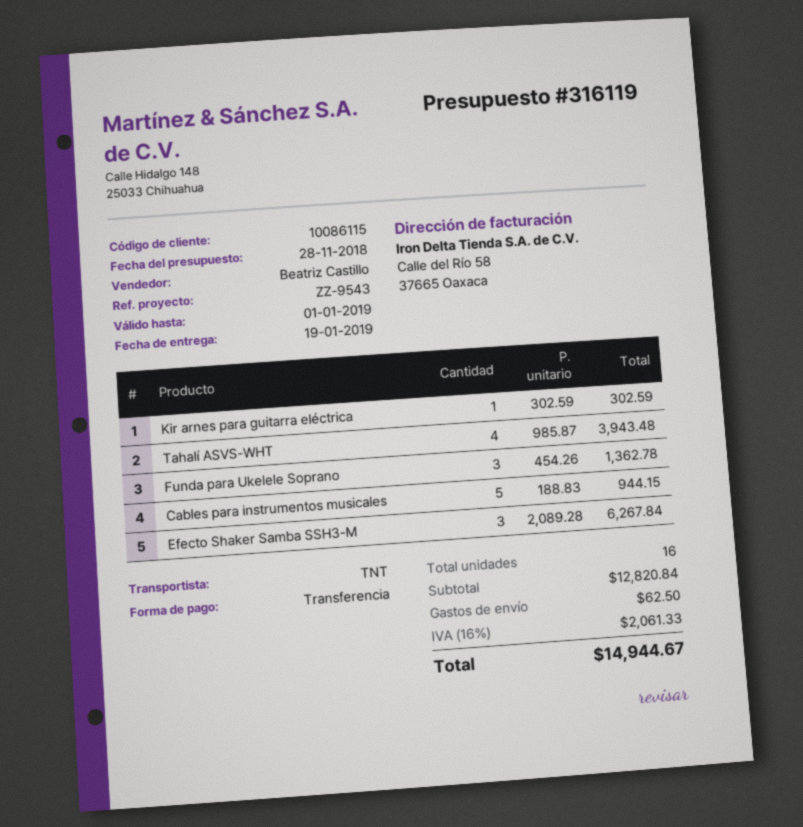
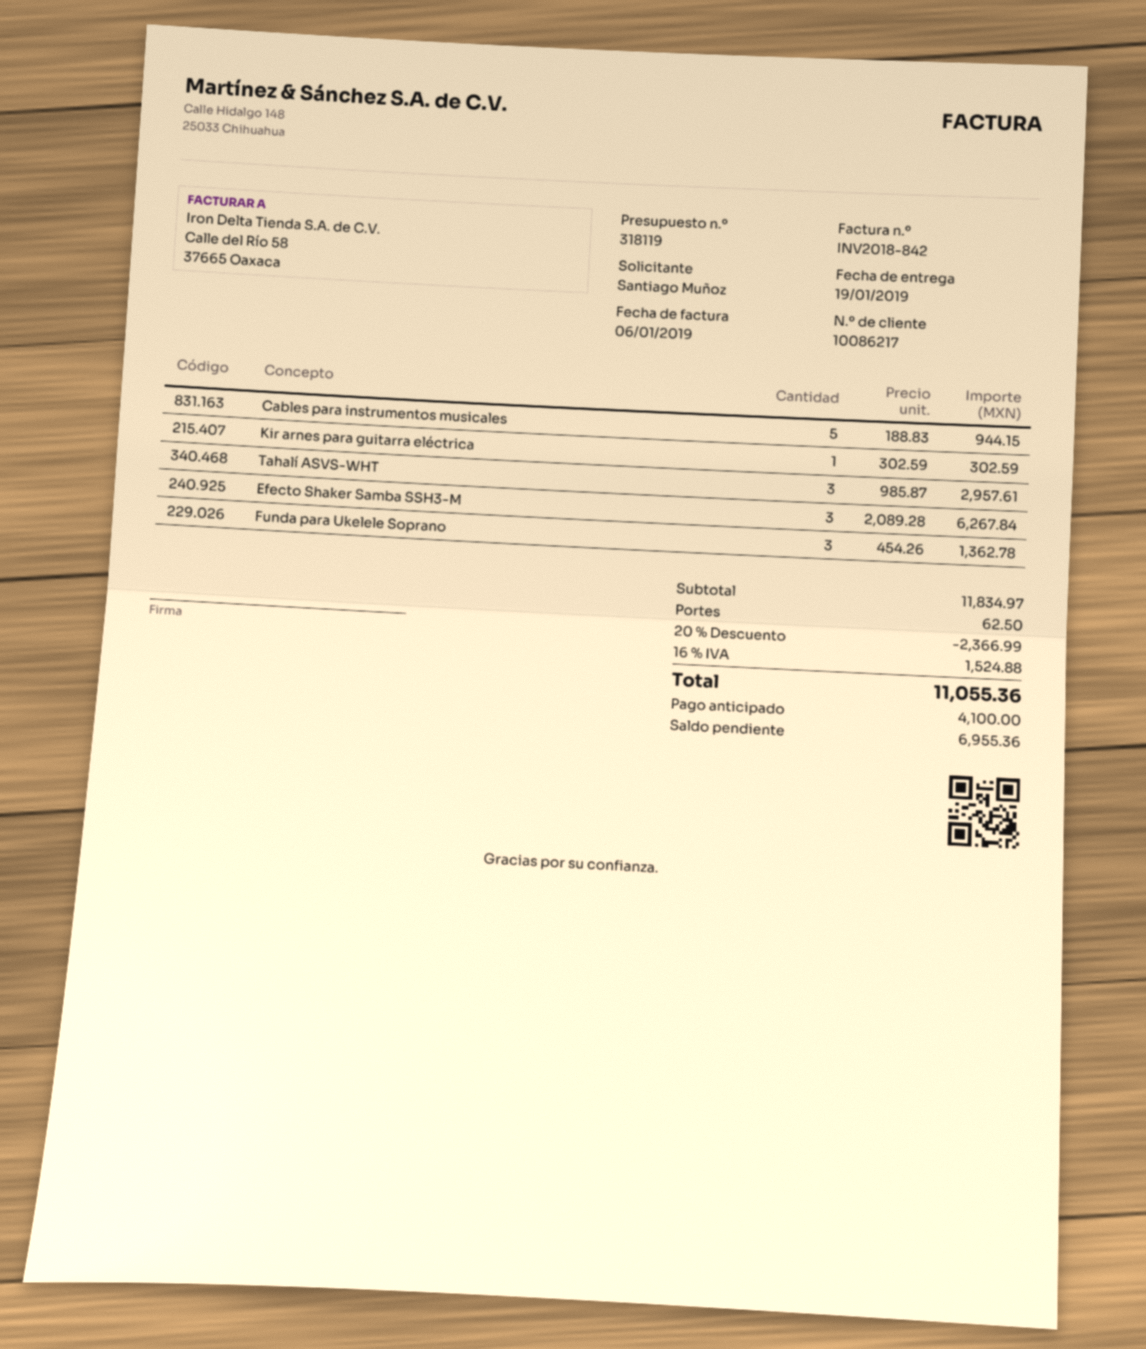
quote number: 316119 -> 318119
customer number: 10086115 -> 10086217
Tahalí ASVS-WHT: 4 x 985.87 = 3943.48 -> 3 x 985.87 = 2957.61
subtotal: 12820.84 -> 11834.97
discount: none -> 20% = 2366.99
tax: 16% = 2061.33 -> 16% = 1524.88
total: 14944.67 -> 11055.36

